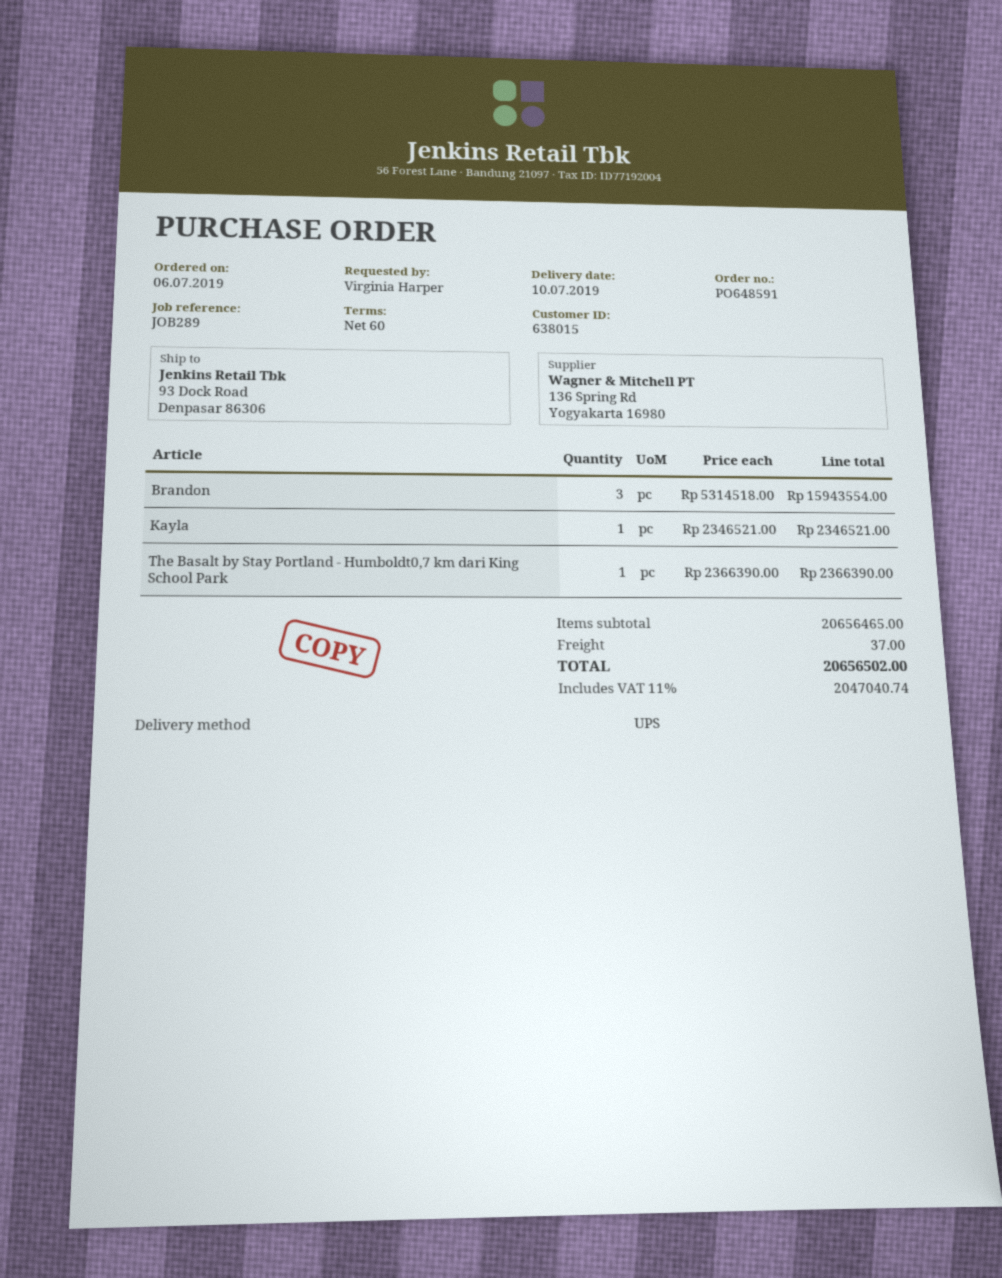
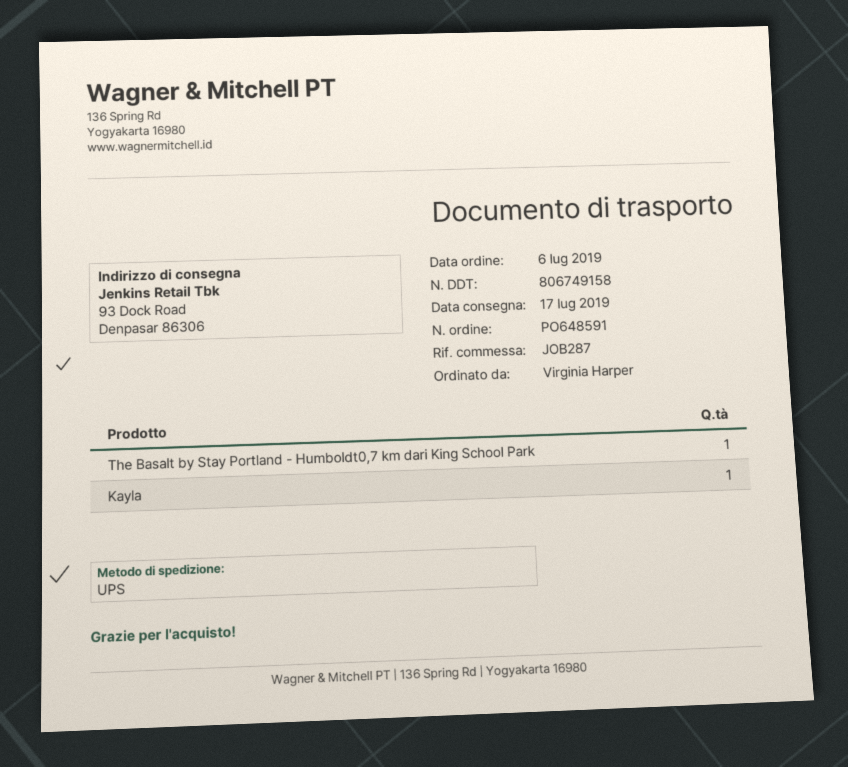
delivery date: 2019-07-10 -> 2019-07-17
reference: JOB289 -> JOB287
Brandon: 3 -> none

